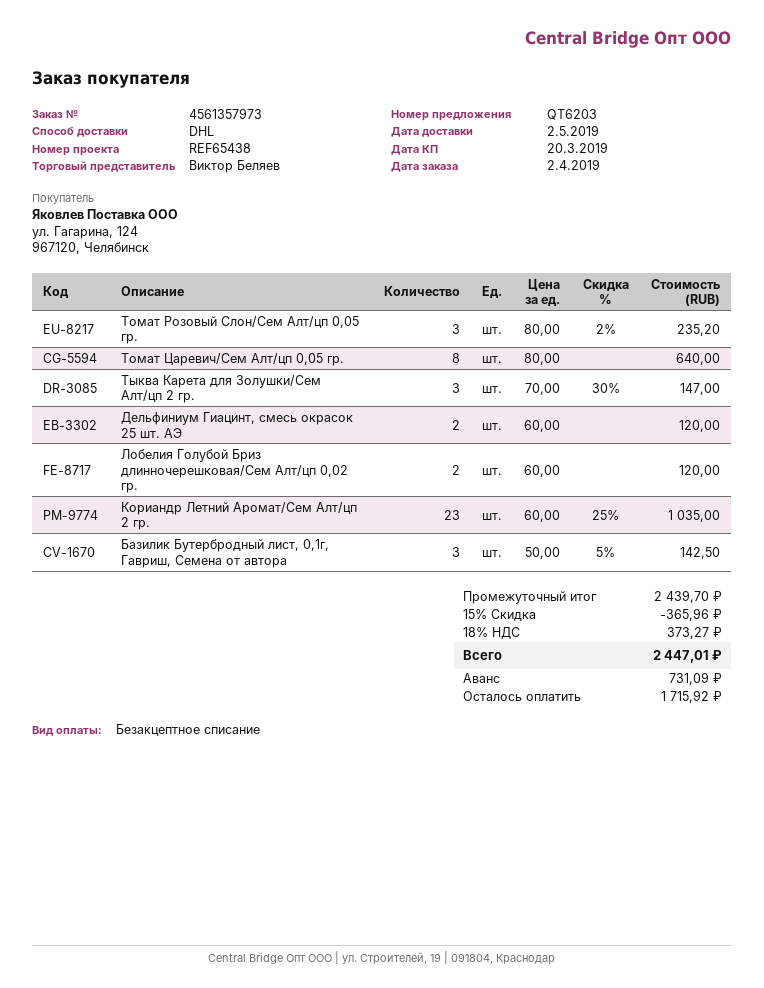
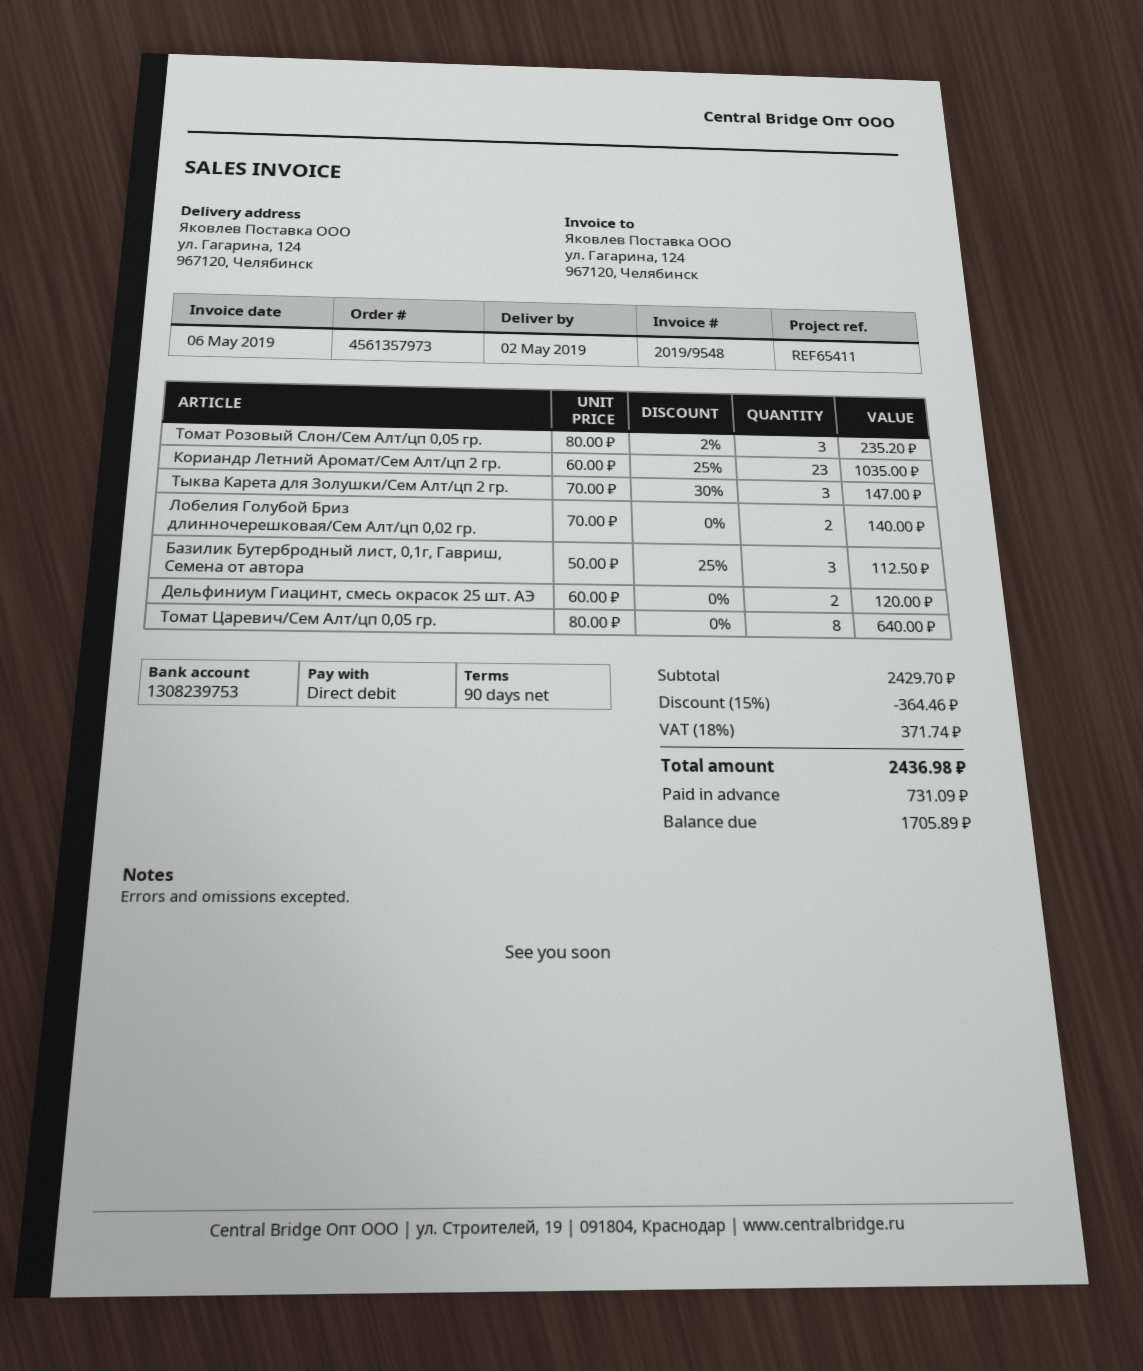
reference: REF65438 -> REF65411
Лобелия Голубой Бриз длинночерешковая/Сем Алт/цп 0,02 гр.: 2 x 60.00 = 120.00 -> 2 x 70.00 = 140.00
Базилик Бутербродный лист, 0,1г, Гавриш, Семена от автора: 3 x 50.00 - 5% = 142.50 -> 3 x 50.00 - 25% = 112.50
subtotal: 2439.70 -> 2429.70
discount: 15% = 365.96 -> 15% = 364.46
tax: 18% = 373.27 -> 18% = 371.74
total: 2447.01 -> 2436.98
balance: 1715.92 -> 1705.89

